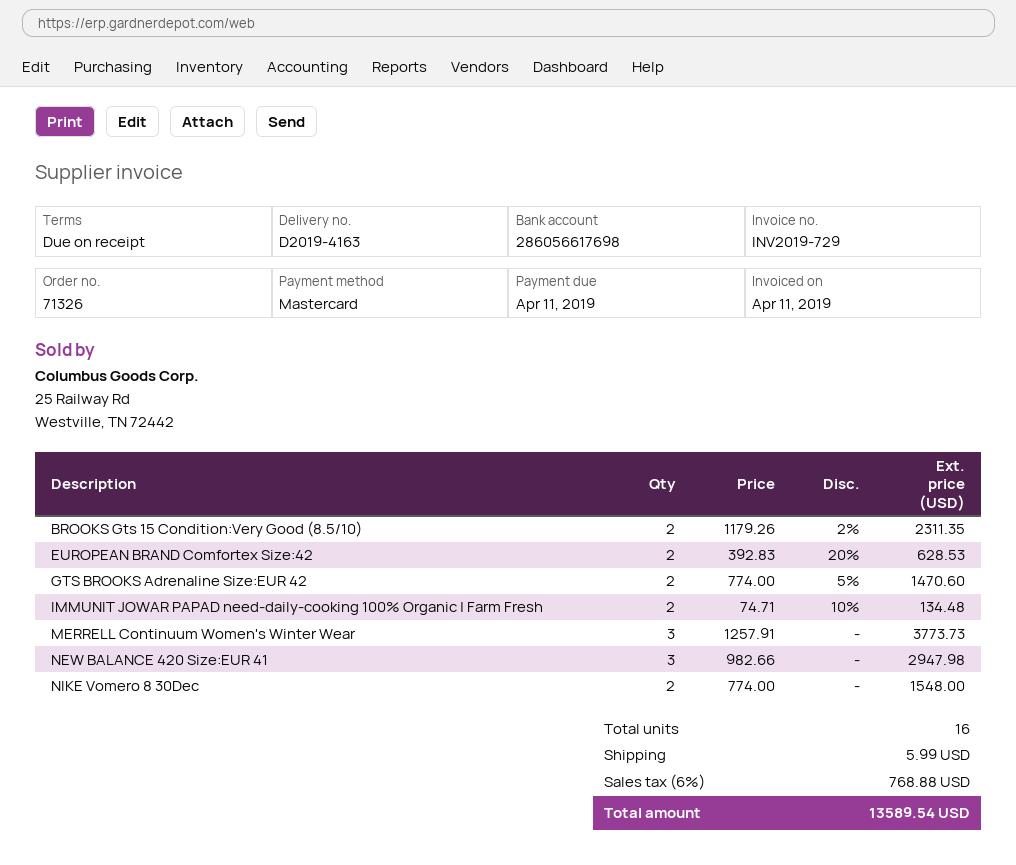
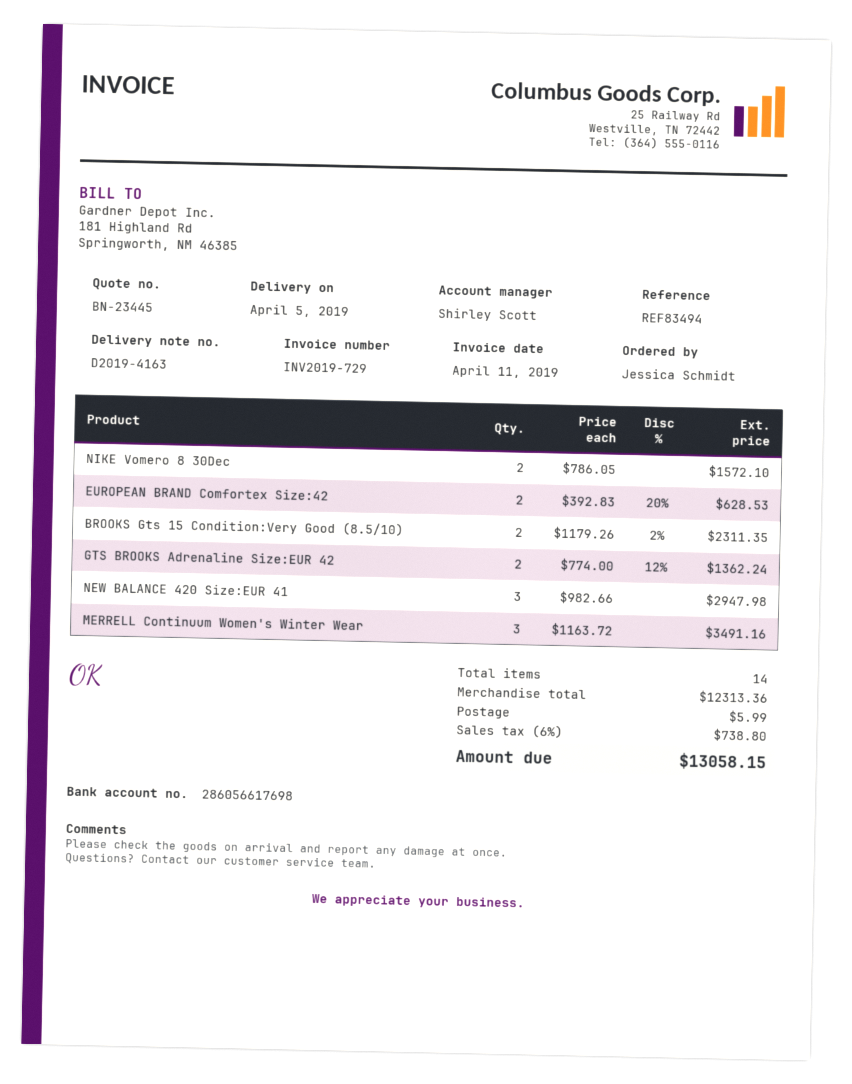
GTS BROOKS Adrenaline Size:EUR 42: 2 x 774.00 - 5% = 1470.60 -> 2 x 774.00 - 12% = 1362.24
IMMUNIT JOWAR PAPAD need-daily-cooking 100% Organic | Farm Fresh: 2 x 74.71 - 10% = 134.48 -> none
MERRELL Continuum Women's Winter Wear: 3 x 1257.91 = 3773.73 -> 3 x 1163.72 = 3491.16
NIKE Vomero 8 30Dec: 2 x 774.00 = 1548.00 -> 2 x 786.05 = 1572.10
total quantity: 16 -> 14
tax: 6% = 768.88 -> 6% = 738.80
total: 13589.54 -> 13058.15

